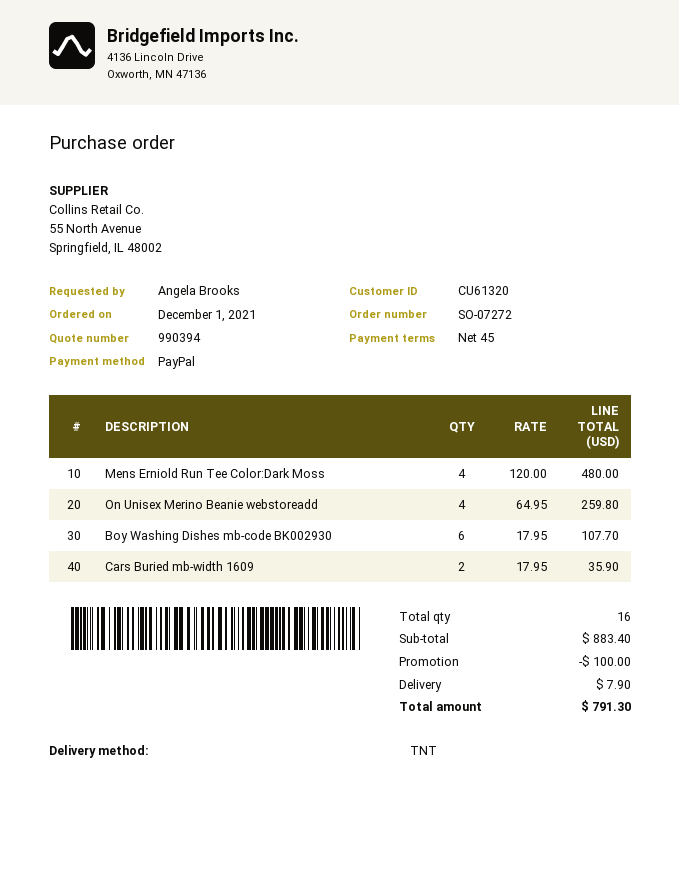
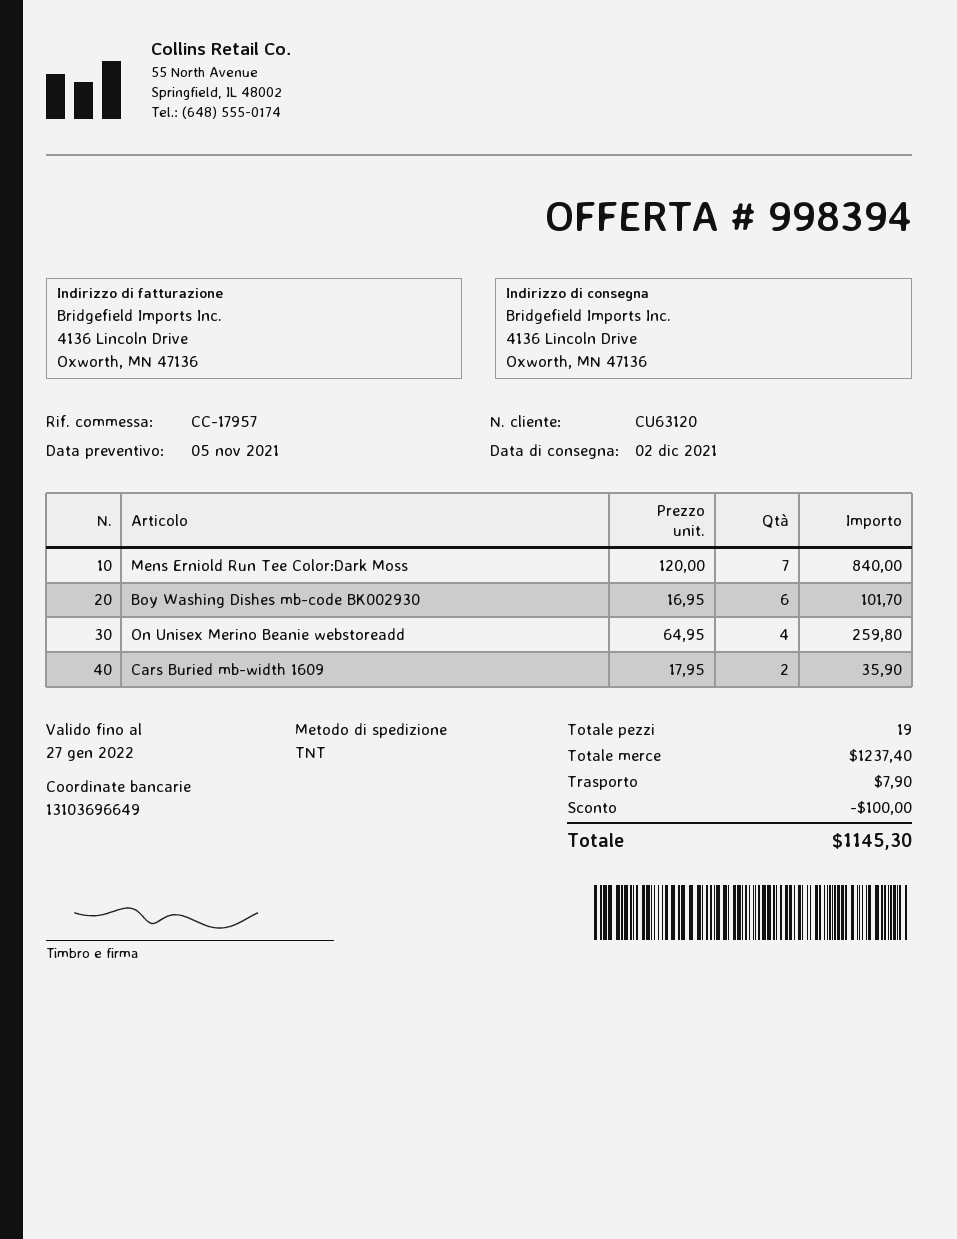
quote number: 990394 -> 998394
customer number: CU61320 -> CU63120
Mens Erniold Run Tee Color:Dark Moss: 4 x 120.00 = 480.00 -> 7 x 120.00 = 840.00
Boy Washing Dishes mb-code BK002930: 6 x 17.95 = 107.70 -> 6 x 16.95 = 101.70
total quantity: 16 -> 19
subtotal: 883.40 -> 1237.40
total: 791.30 -> 1145.30

